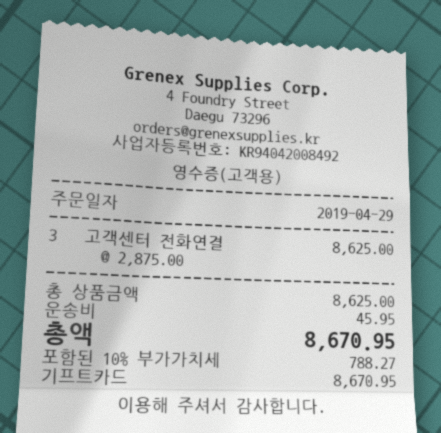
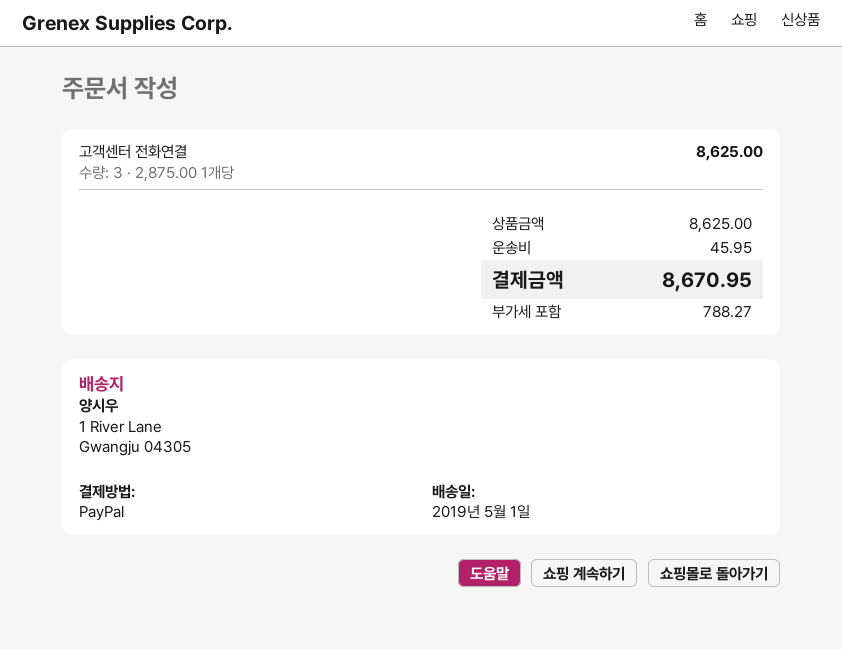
payment method: gift card -> PayPal

